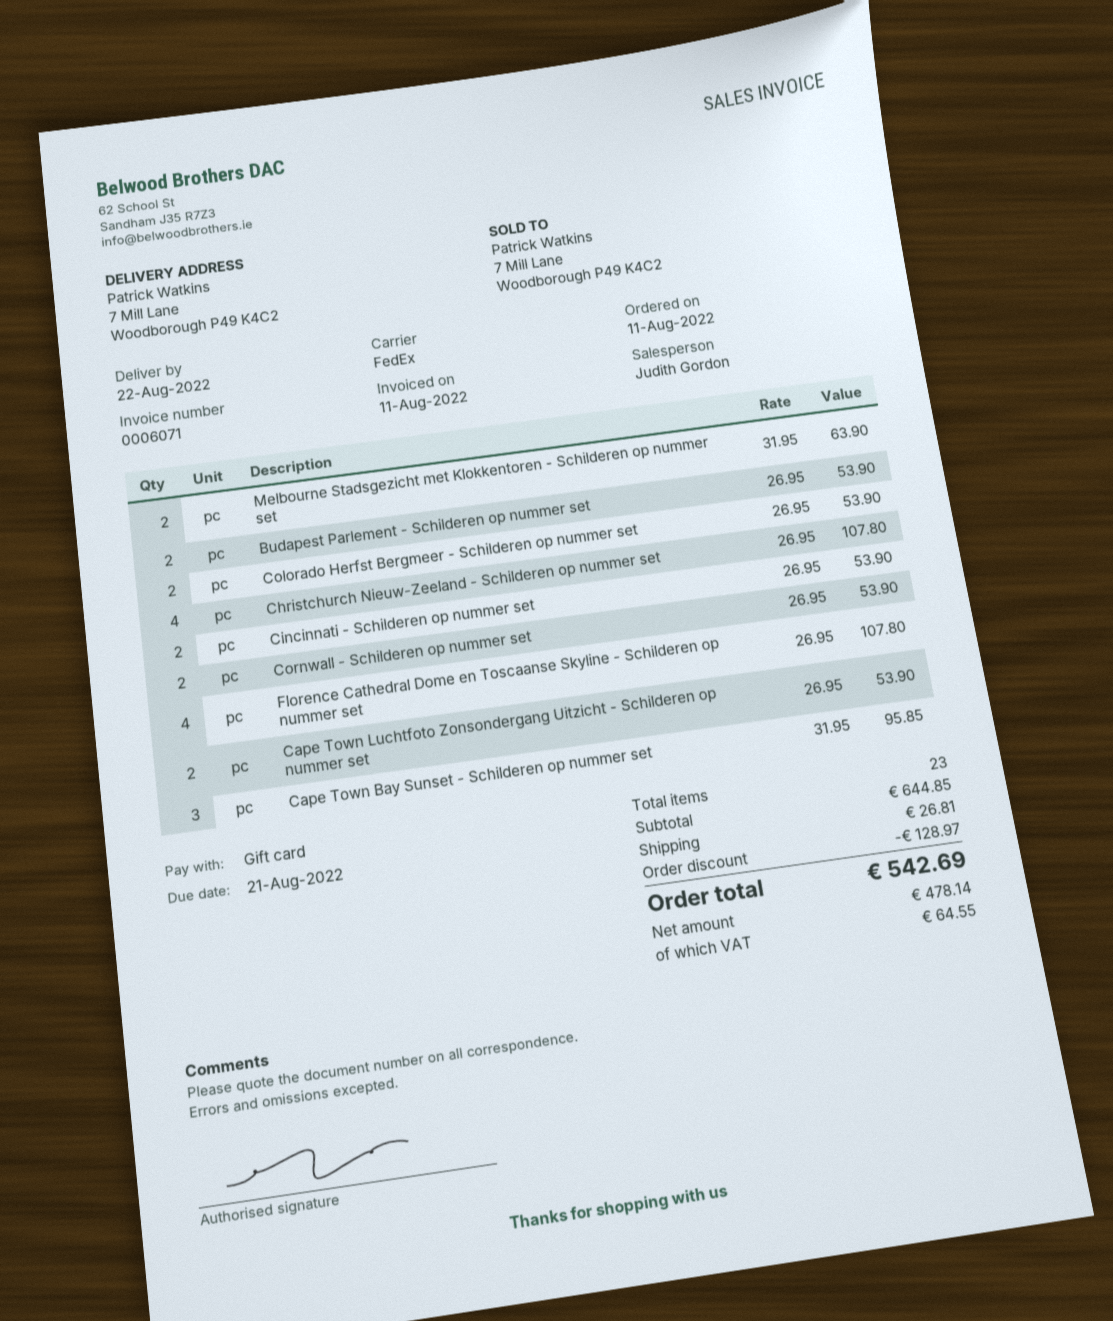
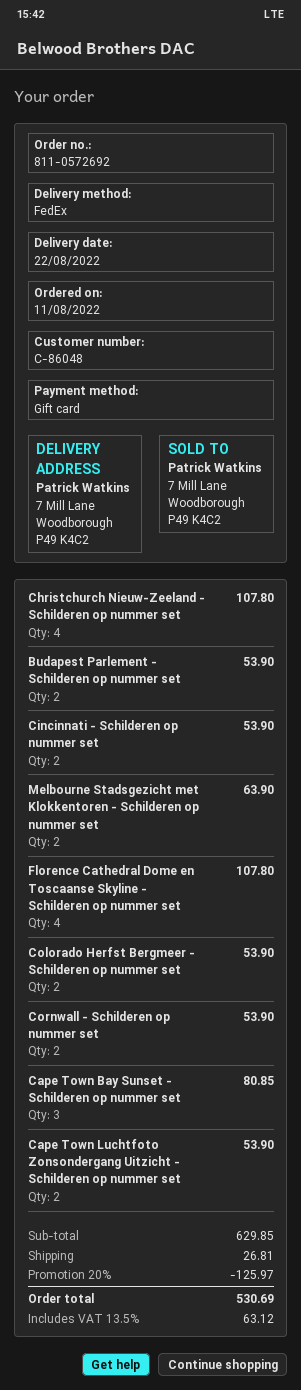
Cape Town Bay Sunset - Schilderen op nummer set: 3 for 95.85 -> 3 for 80.85
subtotal: 644.85 -> 629.85
discount: 128.97 -> 125.97
tax: 64.55 -> 63.12
total: 542.69 -> 530.69

